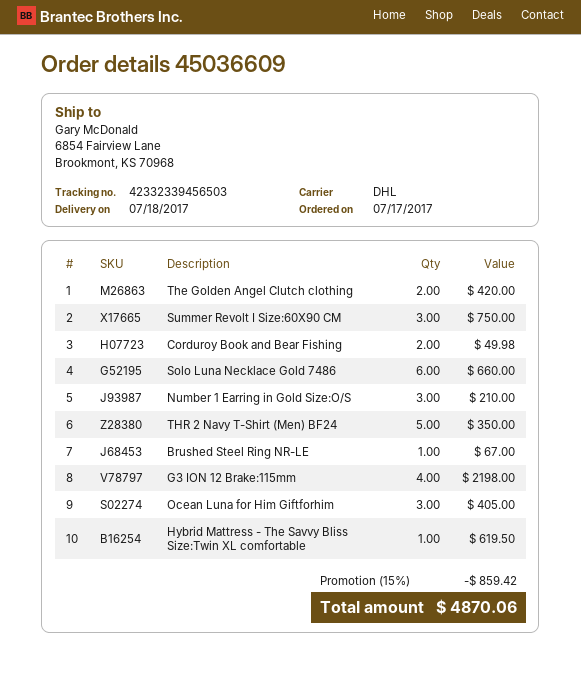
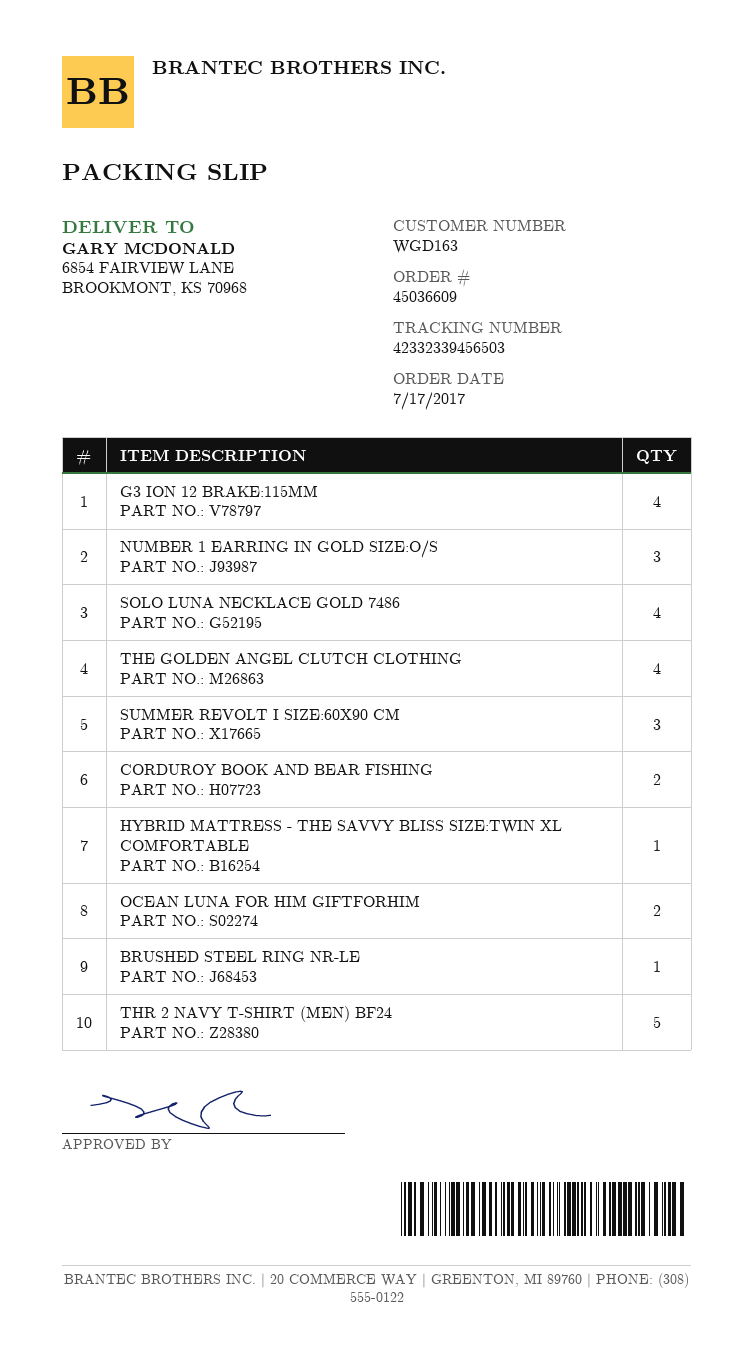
The Golden Angel Clutch clothing: 2 -> 4
Solo Luna Necklace Gold 7486: 6 -> 4
Ocean Luna for Him Giftforhim: 3 -> 2

